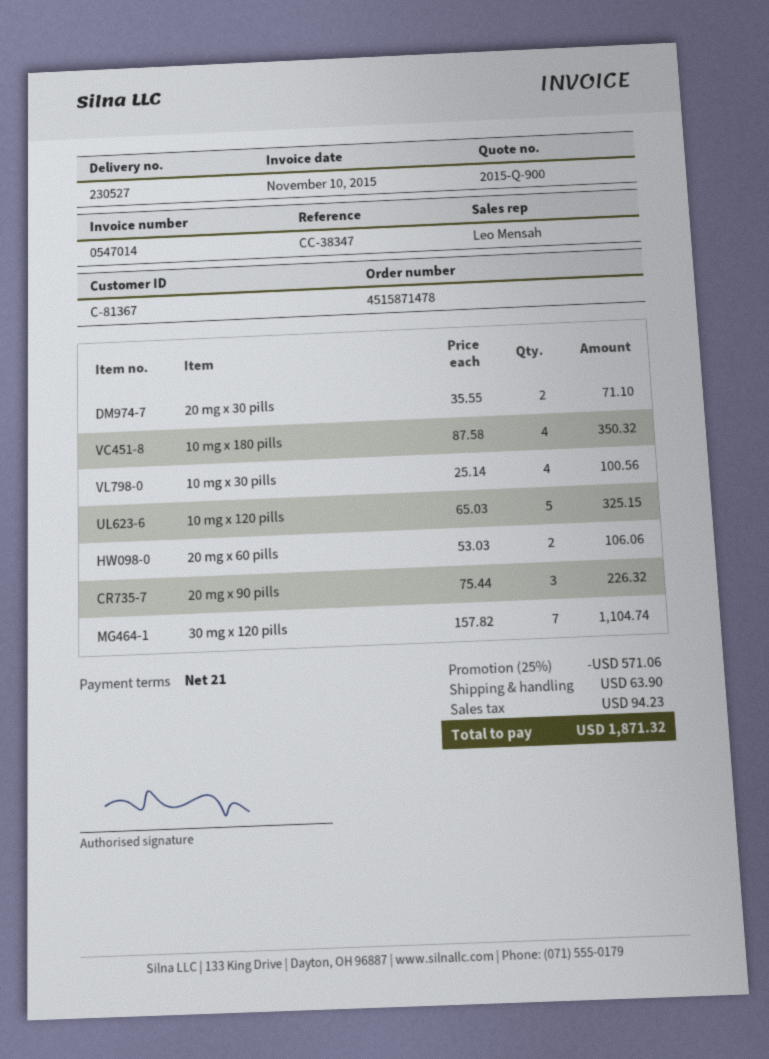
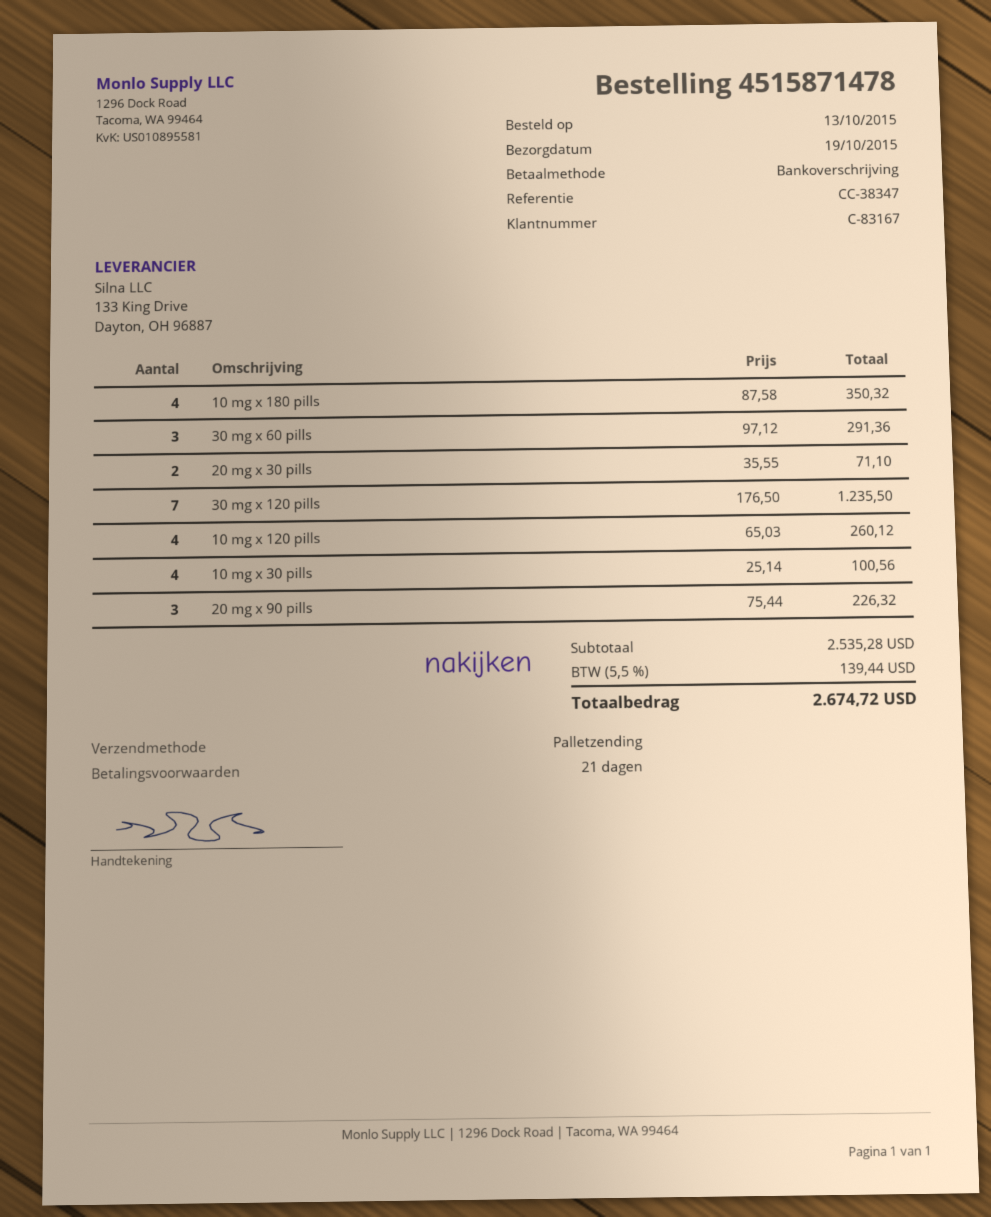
customer number: C-81367 -> C-83167
10 mg x 120 pills: 5 x 65.03 = 325.15 -> 4 x 65.03 = 260.12
20 mg x 60 pills: 2 x 53.03 = 106.06 -> none
30 mg x 120 pills: 7 x 157.82 = 1104.74 -> 7 x 176.50 = 1235.50
30 mg x 60 pills: none -> 3 x 97.12 = 291.36
discount: 25% = 571.06 -> none
shipping: 63.90 -> none
tax: 94.23 -> 139.44
total: 1871.32 -> 2674.72

